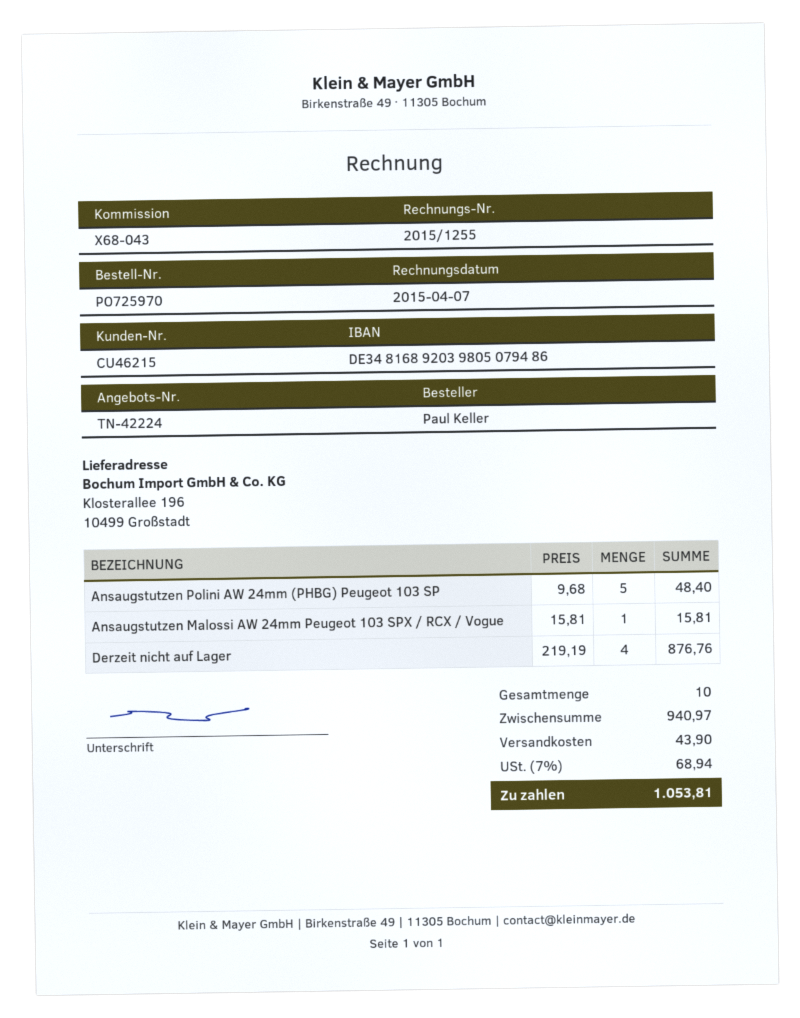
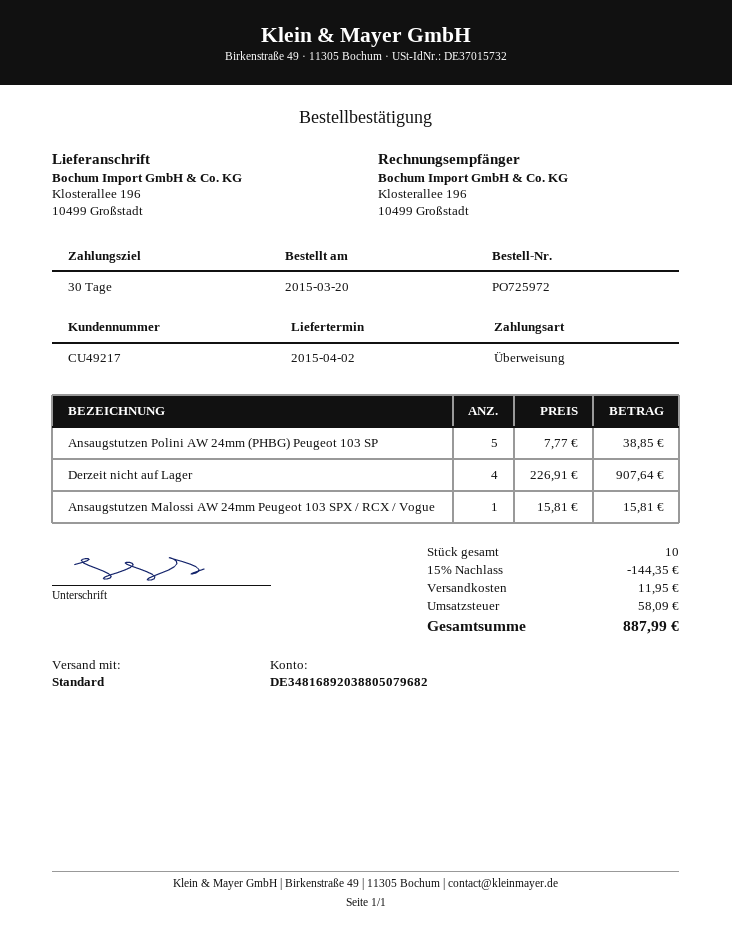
order number: PO725970 -> PO725972
customer number: CU46215 -> CU49217
bank account: DE34816892039805079486 -> DE34816892038805079682
Ansaugstutzen Polini AW 24mm (PHBG) Peugeot 103 SP: 5 x 9.68 = 48.40 -> 5 x 7.77 = 38.85
Derzeit nicht auf Lager: 4 x 219.19 = 876.76 -> 4 x 226.91 = 907.64
discount: none -> 15% = 144.35
shipping: 43.90 -> 11.95
tax: 68.94 -> 58.09
total: 1053.81 -> 887.99

